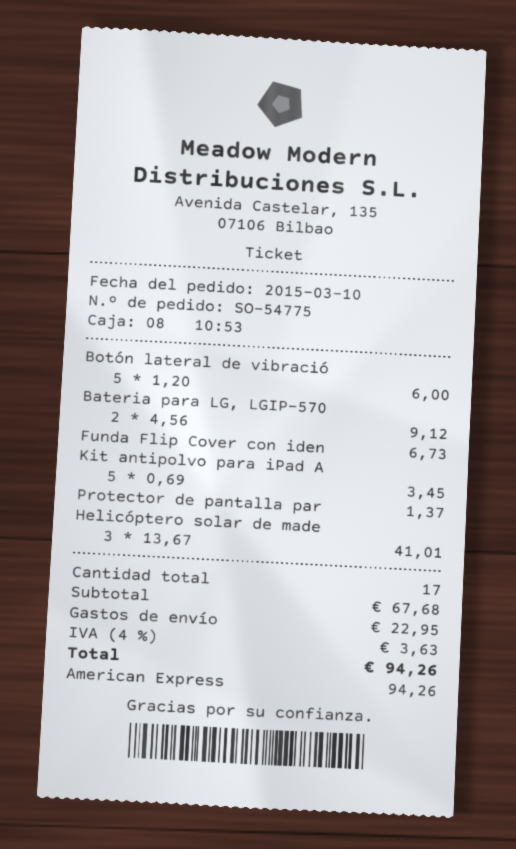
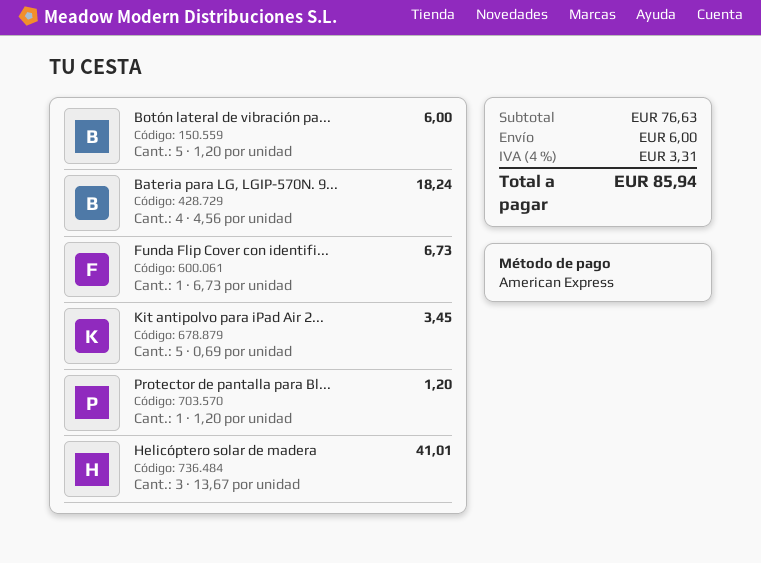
Bateria para LG, LGIP-570: 2 x 4.56 = 9.12 -> 4 x 4.56 = 18.24
Protector de pantalla par: 1 x 1.37 = 1.37 -> 1 x 1.20 = 1.20
subtotal: 67.68 -> 76.63
shipping: 22.95 -> 6.00
tax: 4% = 3.63 -> 4% = 3.31
total: 94.26 -> 85.94

